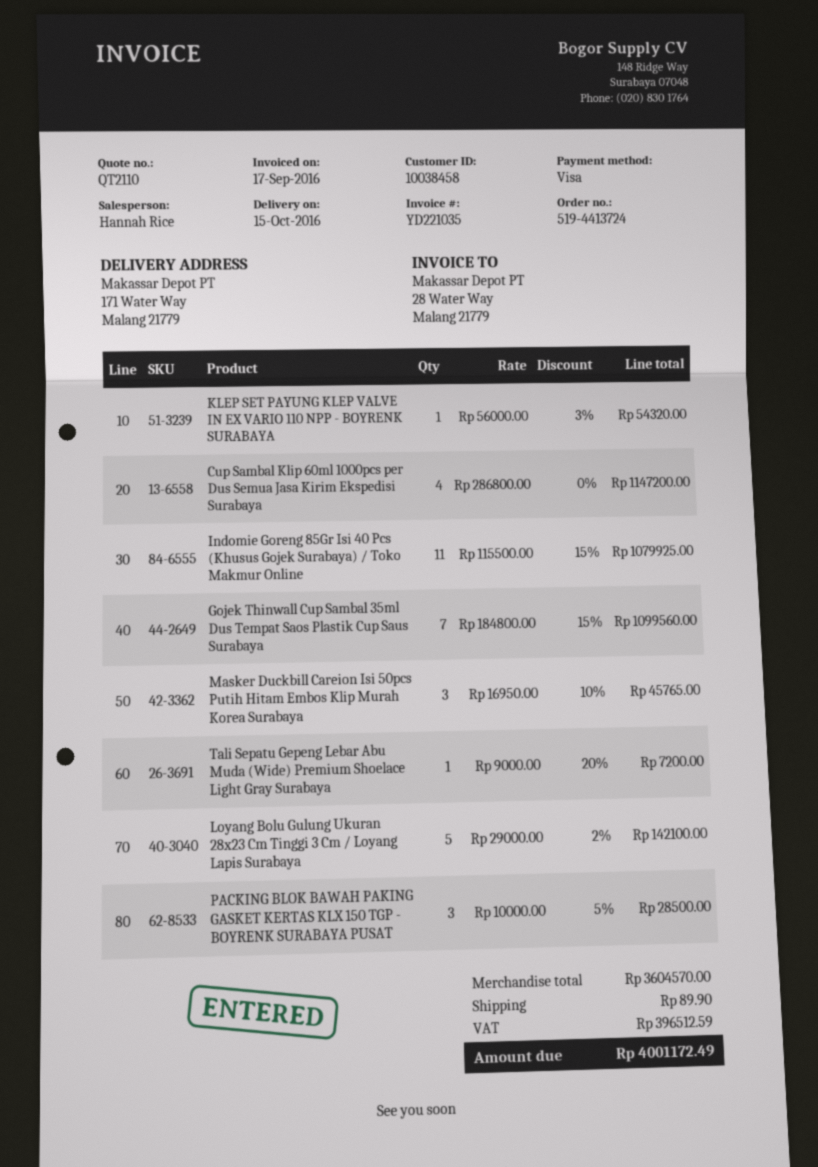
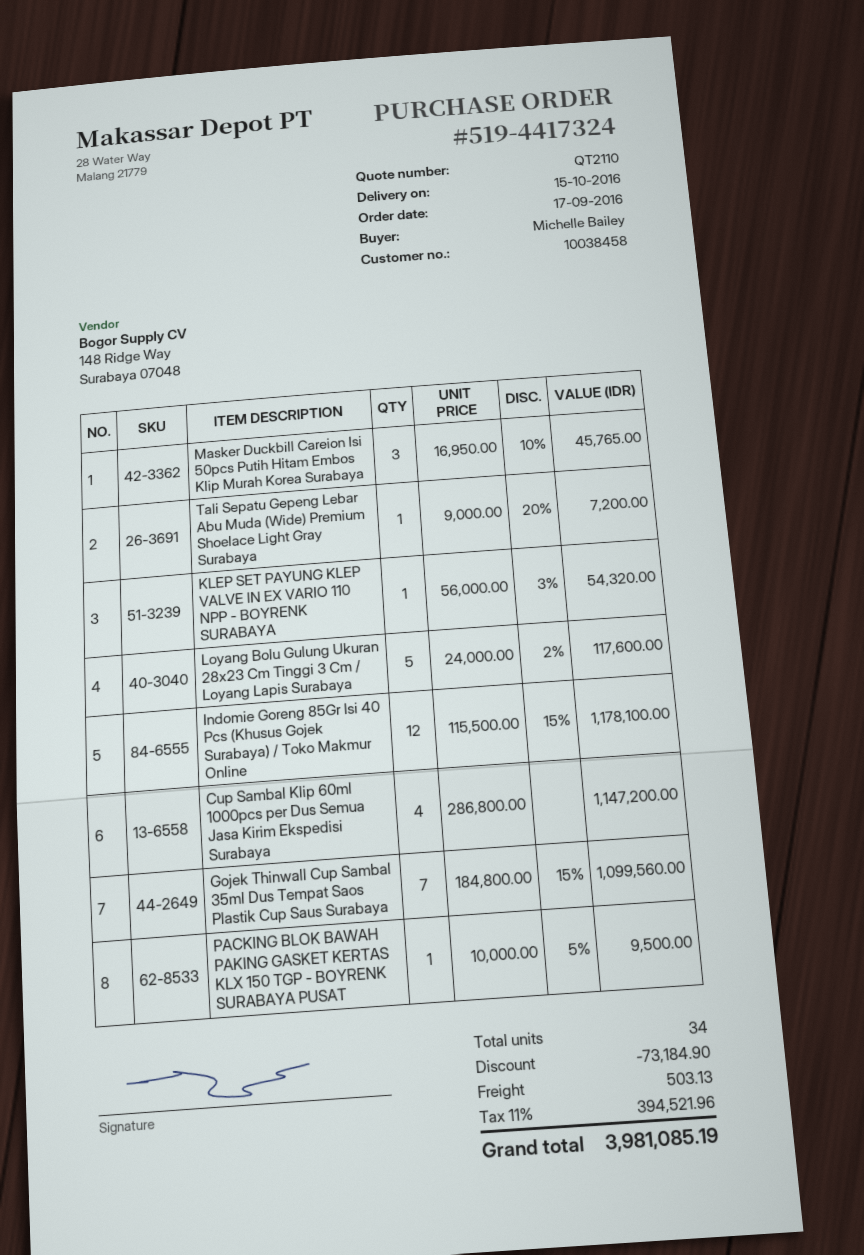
order number: 519-4413724 -> 519-4417324
Indomie Goreng 85Gr Isi 40 Pcs (Khusus Gojek Surabaya) / Toko Makmur Online: 11 x 115500.00 - 15% = 1079925.00 -> 12 x 115500.00 - 15% = 1178100.00
Loyang Bolu Gulung Ukuran 28x23 Cm Tinggi 3 Cm / Loyang Lapis Surabaya: 5 x 29000.00 - 2% = 142100.00 -> 5 x 24000.00 - 2% = 117600.00
PACKING BLOK BAWAH PAKING GASKET KERTAS KLX 150 TGP - BOYRENK SURABAYA PUSAT: 3 x 10000.00 - 5% = 28500.00 -> 1 x 10000.00 - 5% = 9500.00
discount: none -> 73184.90
shipping: 89.90 -> 503.13
tax: 396512.59 -> 394521.96
total: 4001172.49 -> 3981085.19

